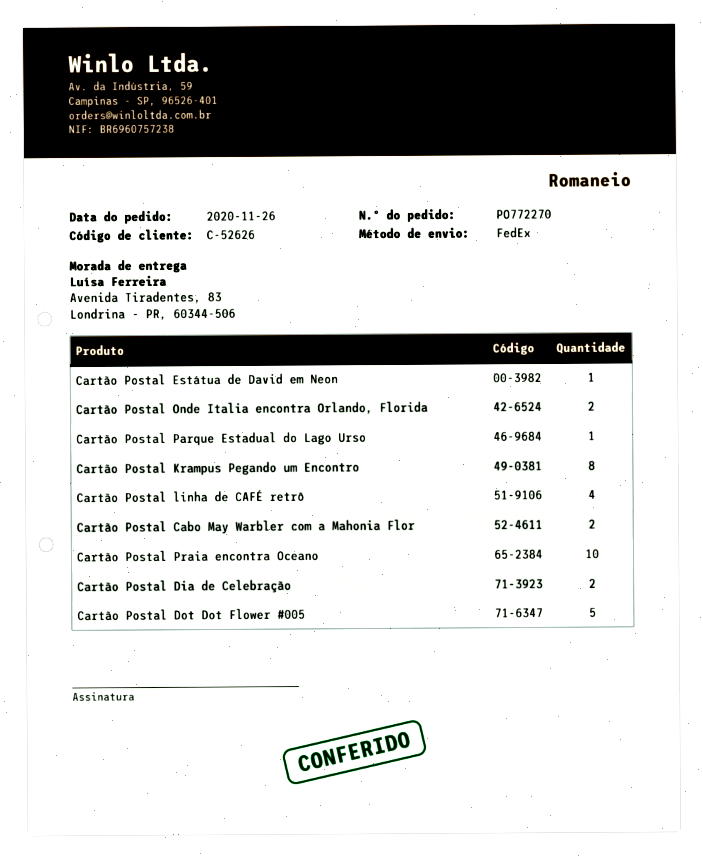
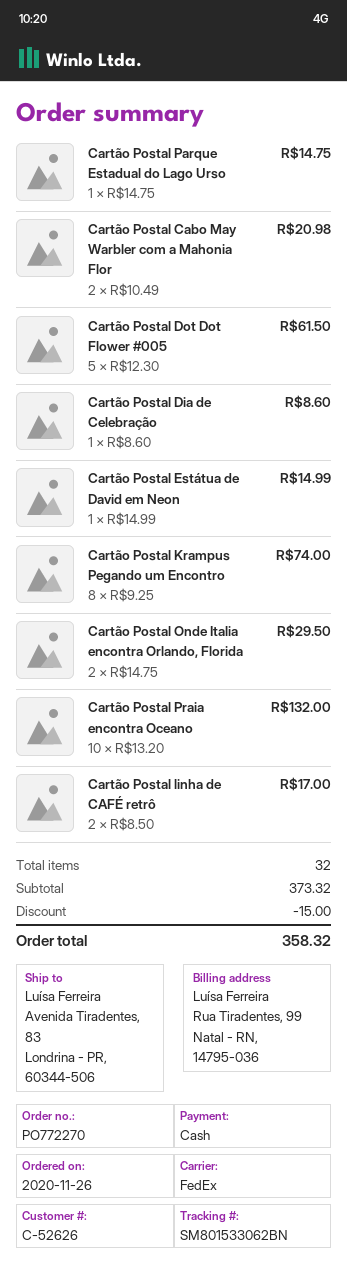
Cartão Postal linha de CAFÉ retrô: 4 -> 2
Cartão Postal Dia de Celebração: 2 -> 1

